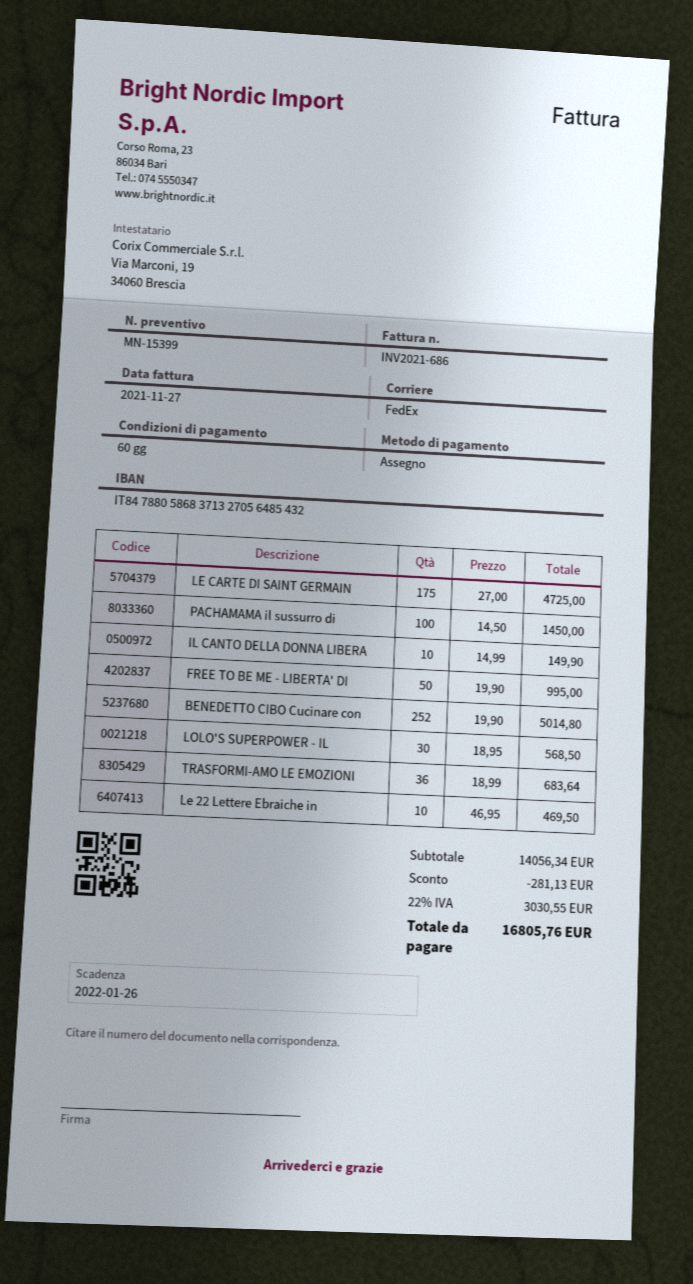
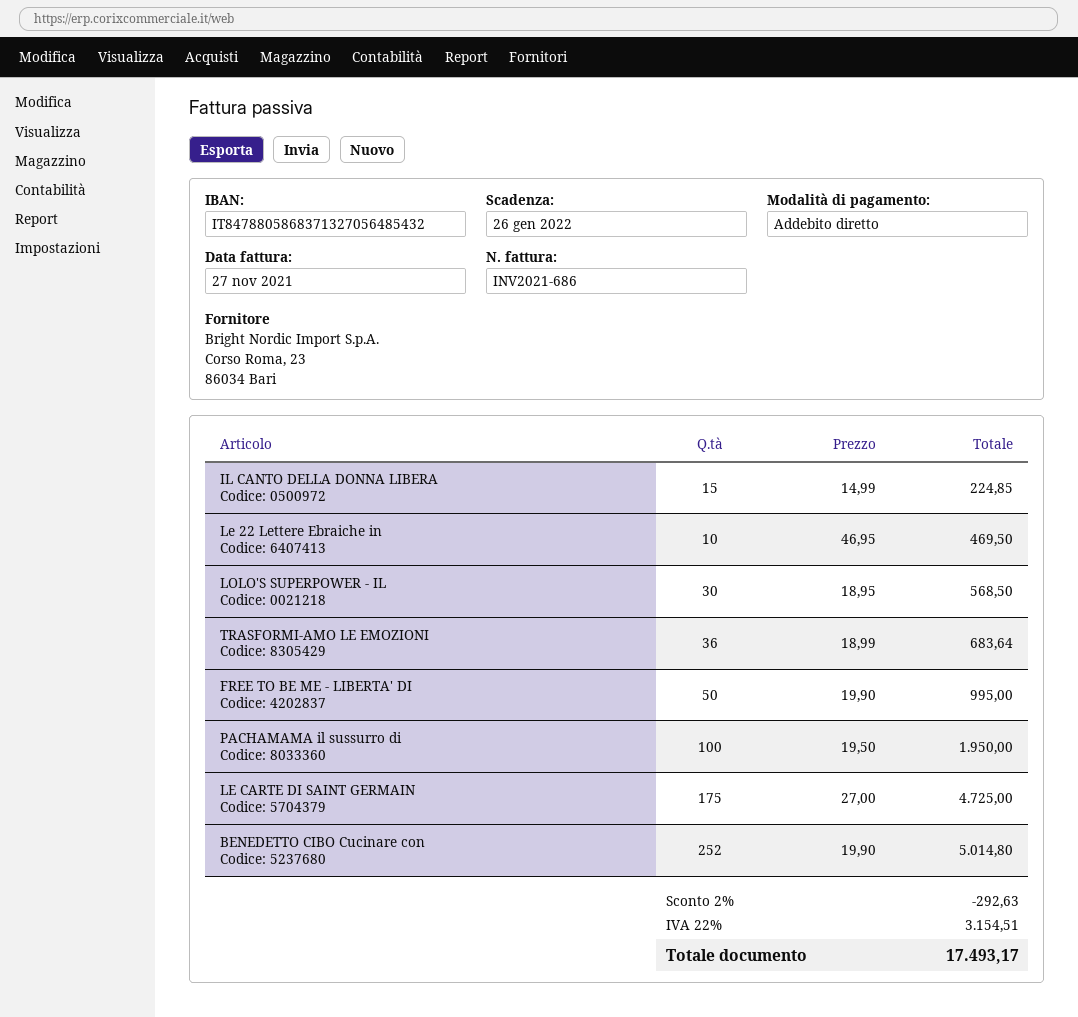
payment method: cheque -> direct debit
PACHAMAMA il sussurro di: 100 x 14.50 = 1450.00 -> 100 x 19.50 = 1950.00
IL CANTO DELLA DONNA LIBERA: 10 x 14.99 = 149.90 -> 15 x 14.99 = 224.85
discount: 281.13 -> 292.63
tax: 22% = 3030.55 -> 22% = 3154.51
total: 16805.76 -> 17493.17

